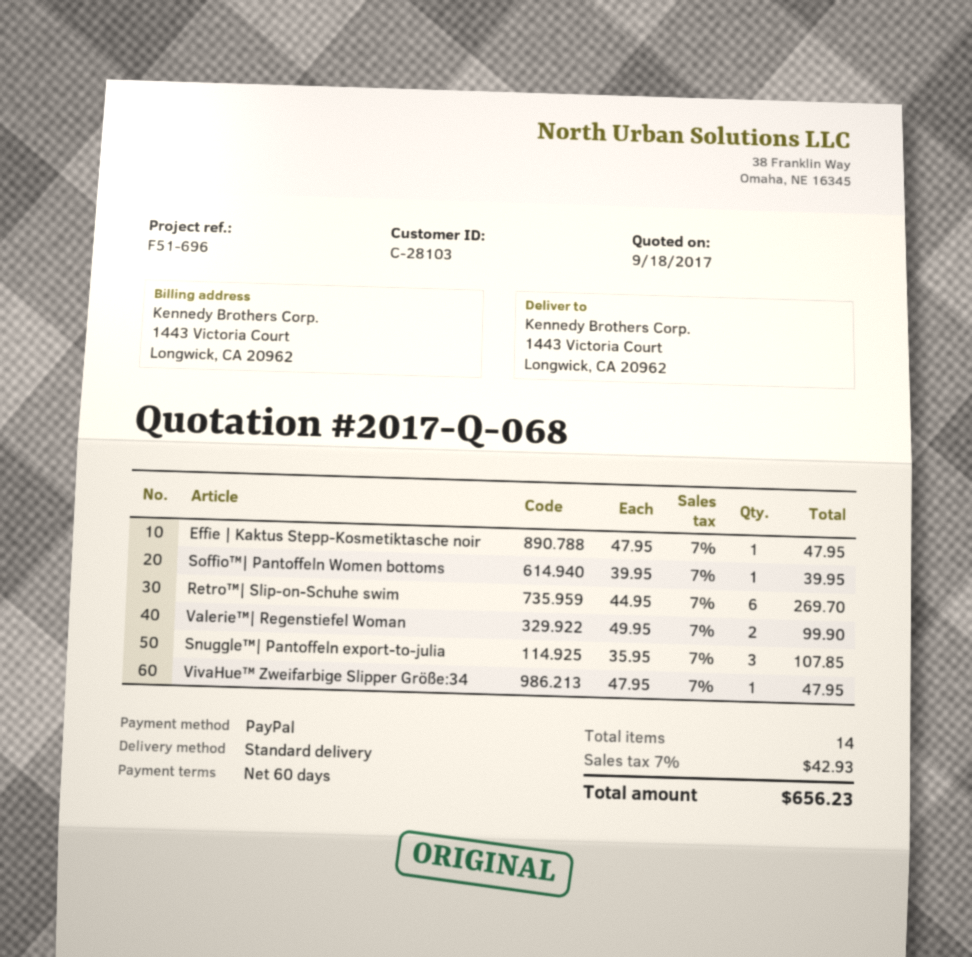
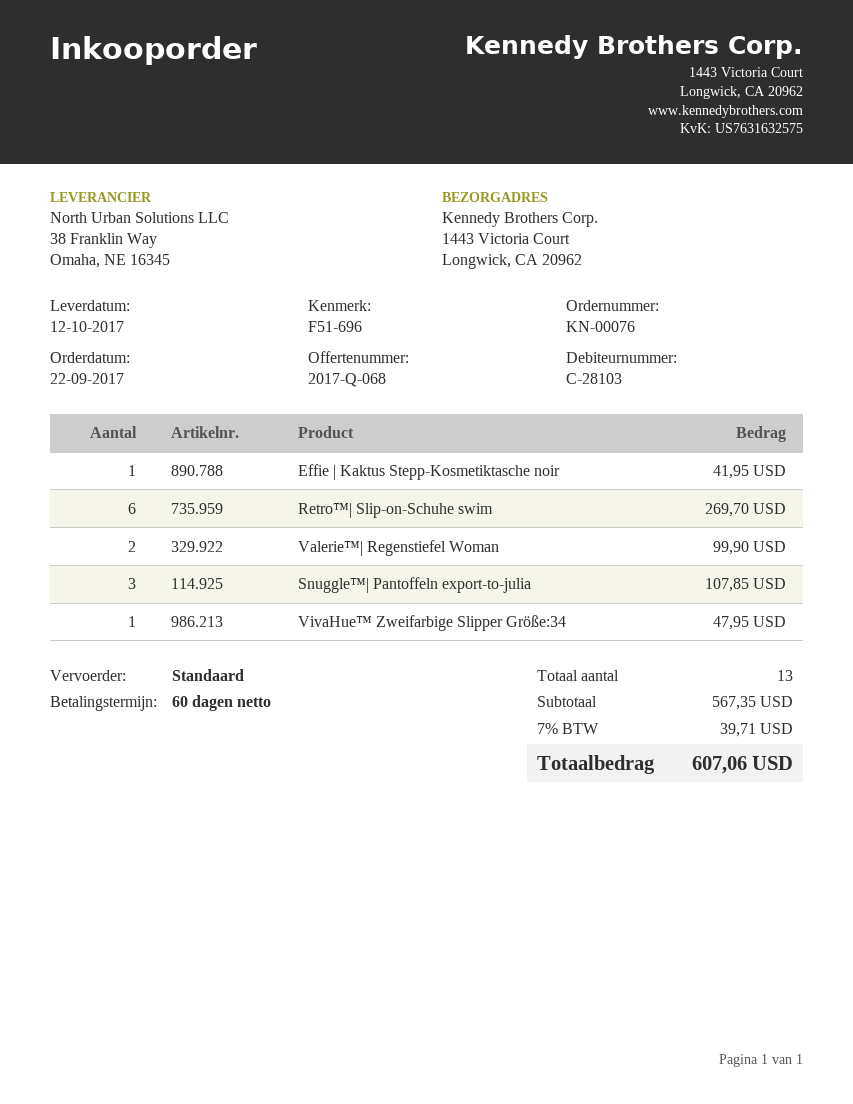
Effie | Kaktus Stepp-Kosmetiktasche noir: 1 for 47.95 -> 1 for 41.95
Soffio™| Pantoffeln Women bottoms: 1 for 39.95 -> none
total quantity: 14 -> 13
tax: 7% = 42.93 -> 7% = 39.71
total: 656.23 -> 607.06

